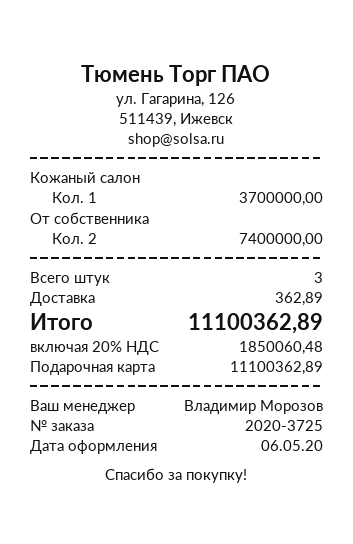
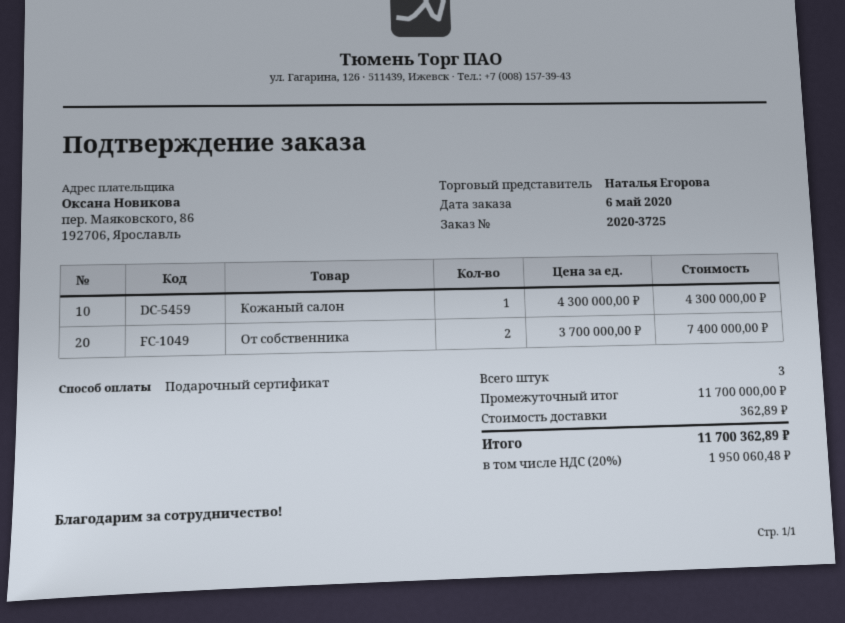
sales rep: Владимир Морозов -> Наталья Егорова
Кожаный салон: 1 for 3700000.00 -> 1 for 4300000.00
tax: 20% = 1850060.48 -> 20% = 1950060.48
total: 11100362.89 -> 11700362.89

